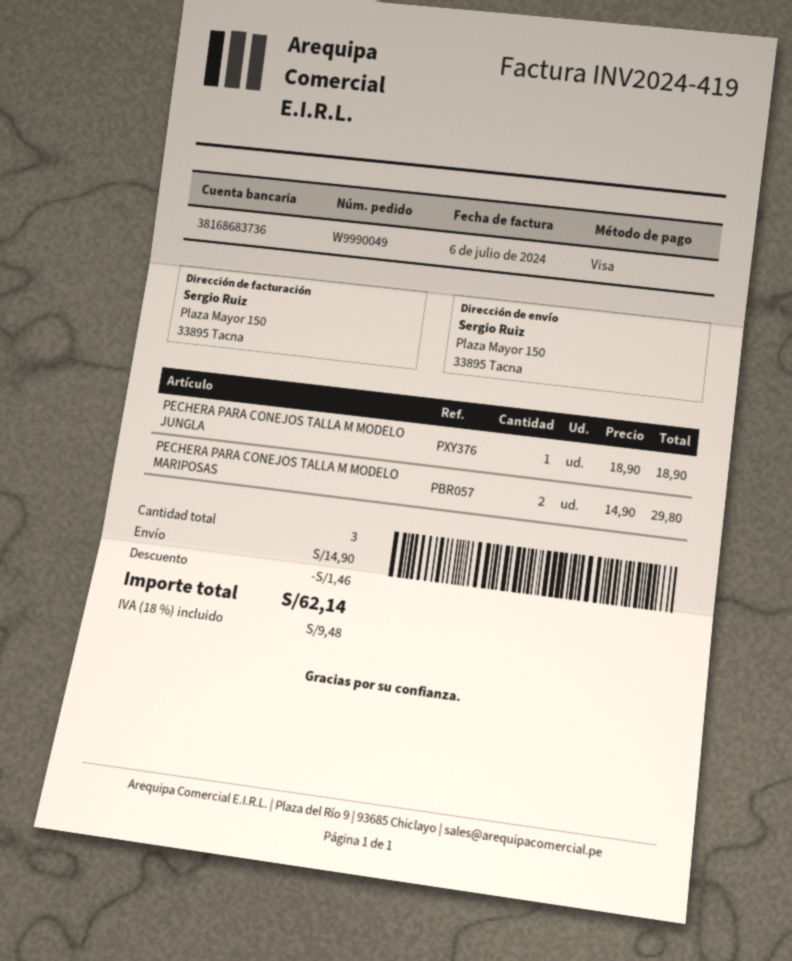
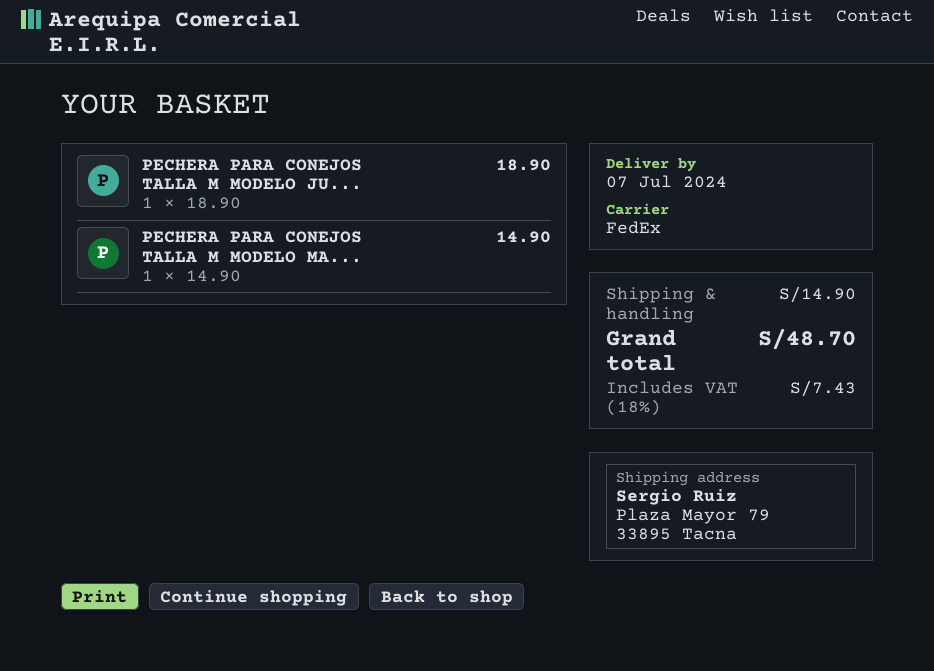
ship to: Plaza Mayor 150, 33895 Tacna -> Plaza Mayor 79, 33895 Tacna
PECHERA PARA CONEJOS TALLA M MODELO MARIPOSAS: 2 x 14.90 = 29.80 -> 1 x 14.90 = 14.90
discount: 1.46 -> none
tax: 18% = 9.48 -> 18% = 7.43
total: 62.14 -> 48.70

